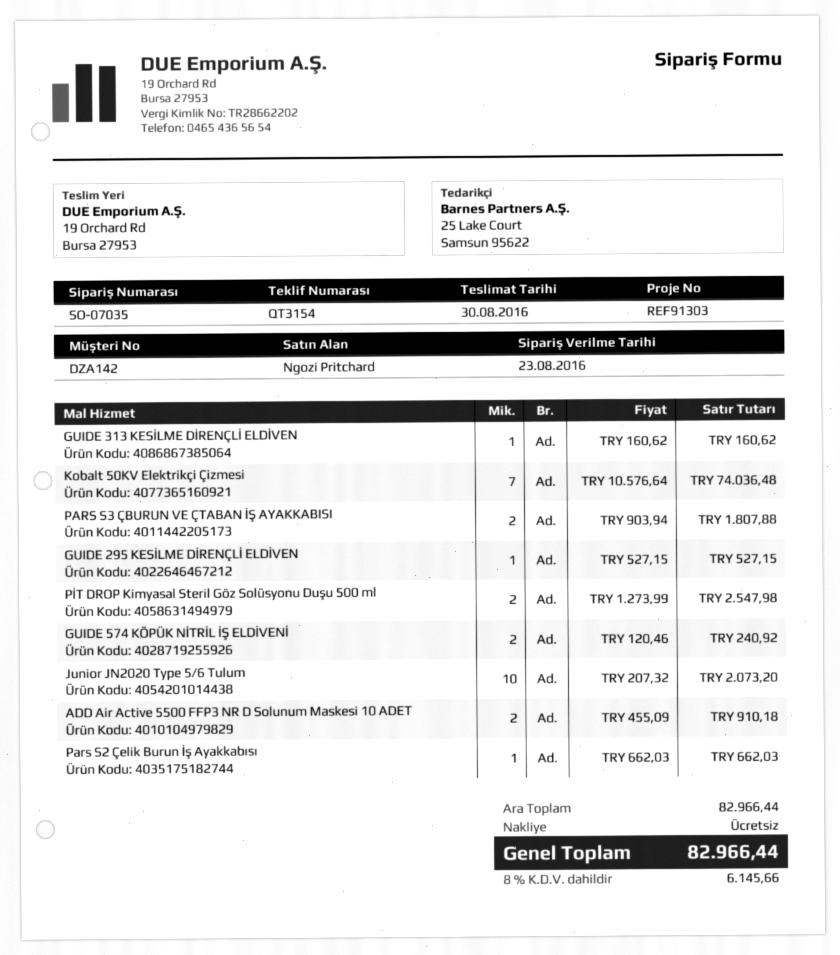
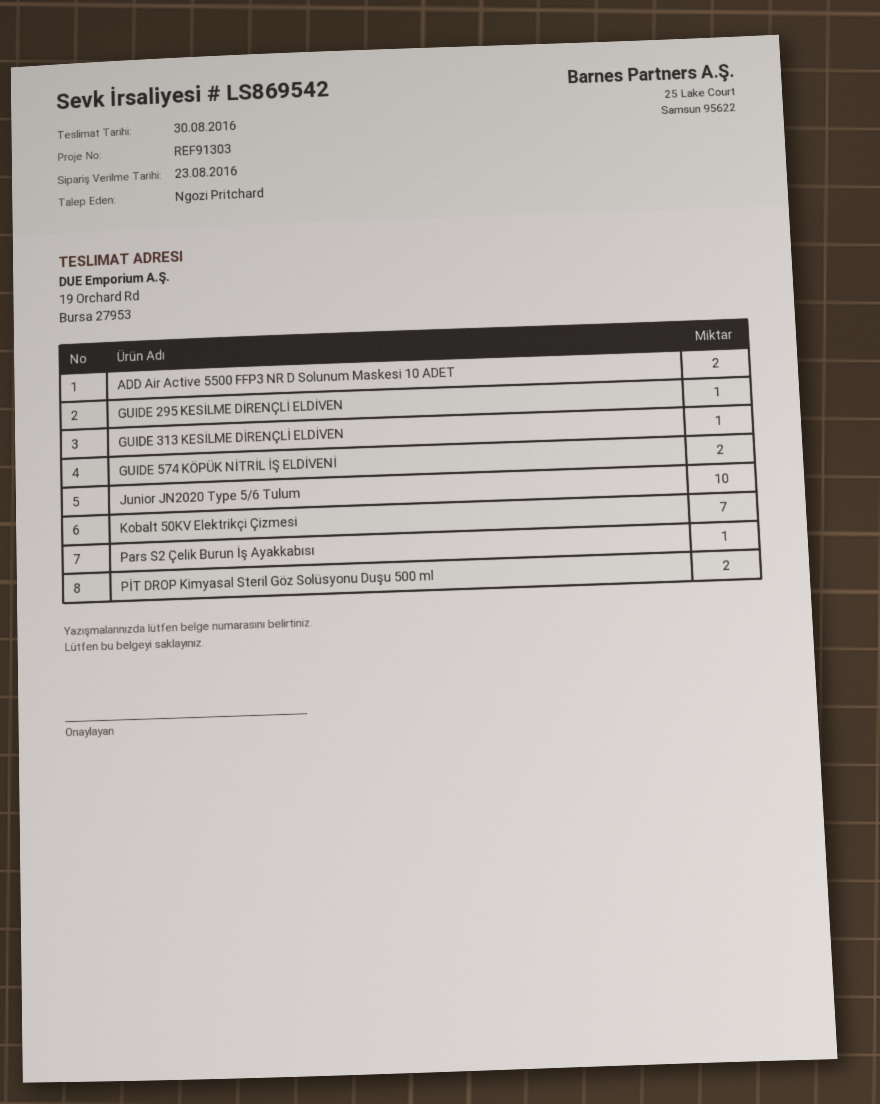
PARS S3 ÇBURUN VE ÇTABAN İŞ AYAKKABISI: 2 -> none

